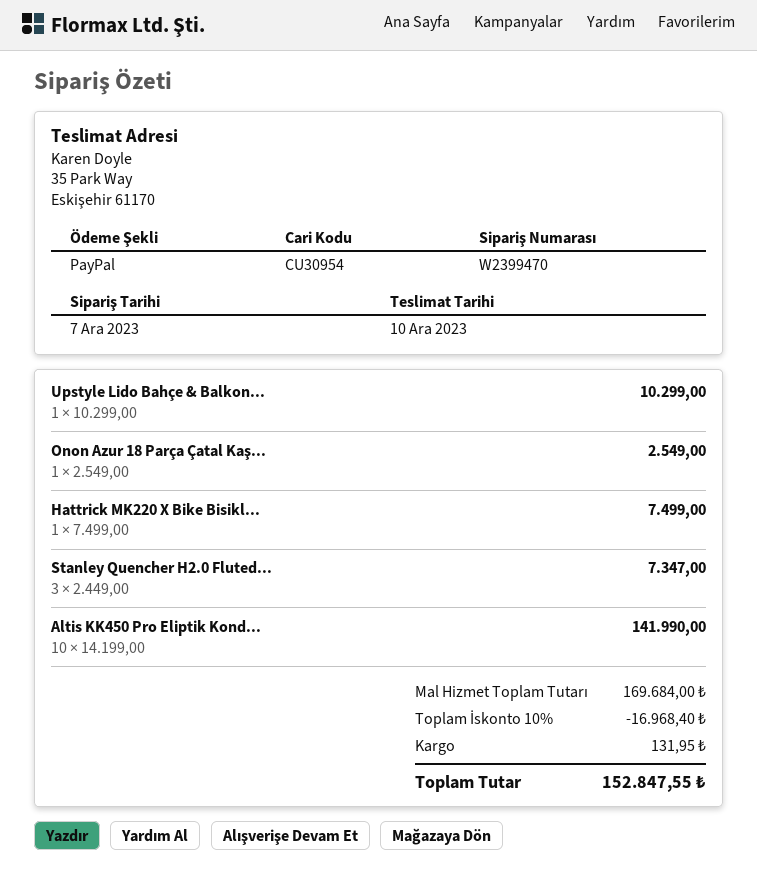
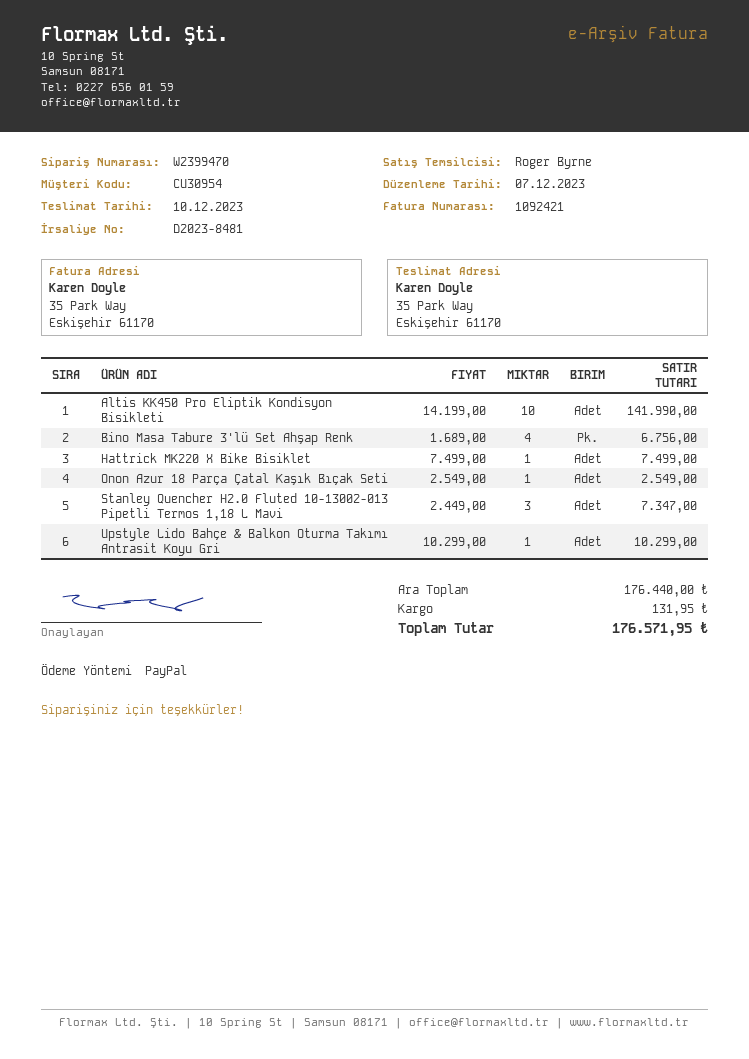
Bino Masa Tabure 3'lü Set Ahşap Renk: none -> 4 x 1689.00 = 6756.00
subtotal: 169684.00 -> 176440.00
discount: 10% = 16968.40 -> none
total: 152847.55 -> 176571.95

